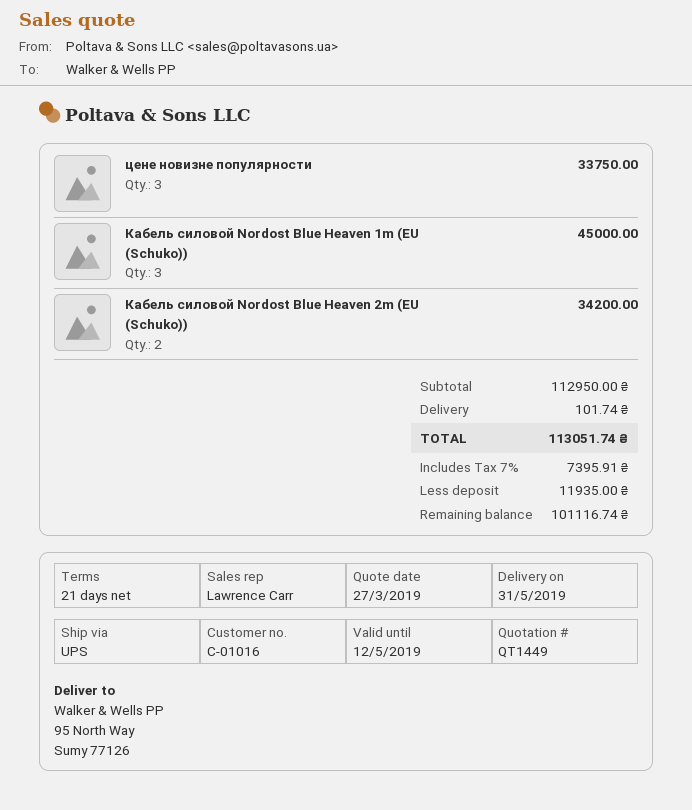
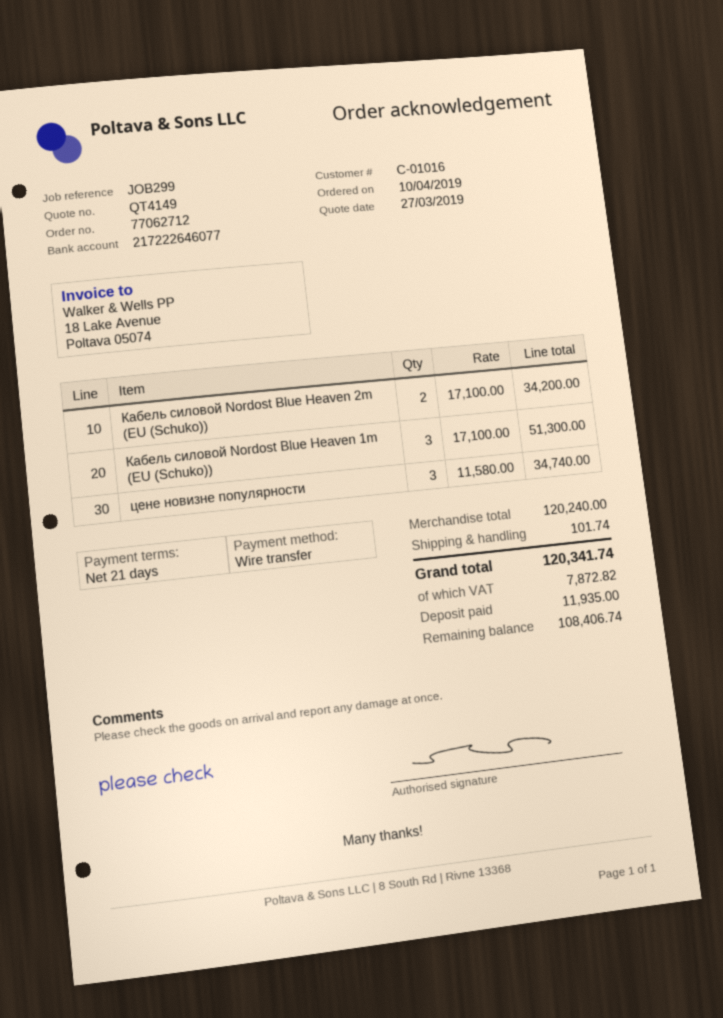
quote number: QT1449 -> QT4149
цене новизне популярности: 3 for 33750.00 -> 3 for 34740.00
Кабель силовой Nordost Blue Heaven 1m (EU (Schuko)): 3 for 45000.00 -> 3 for 51300.00
subtotal: 112950.00 -> 120240.00
tax: 7395.91 -> 7872.82
total: 113051.74 -> 120341.74
balance: 101116.74 -> 108406.74

